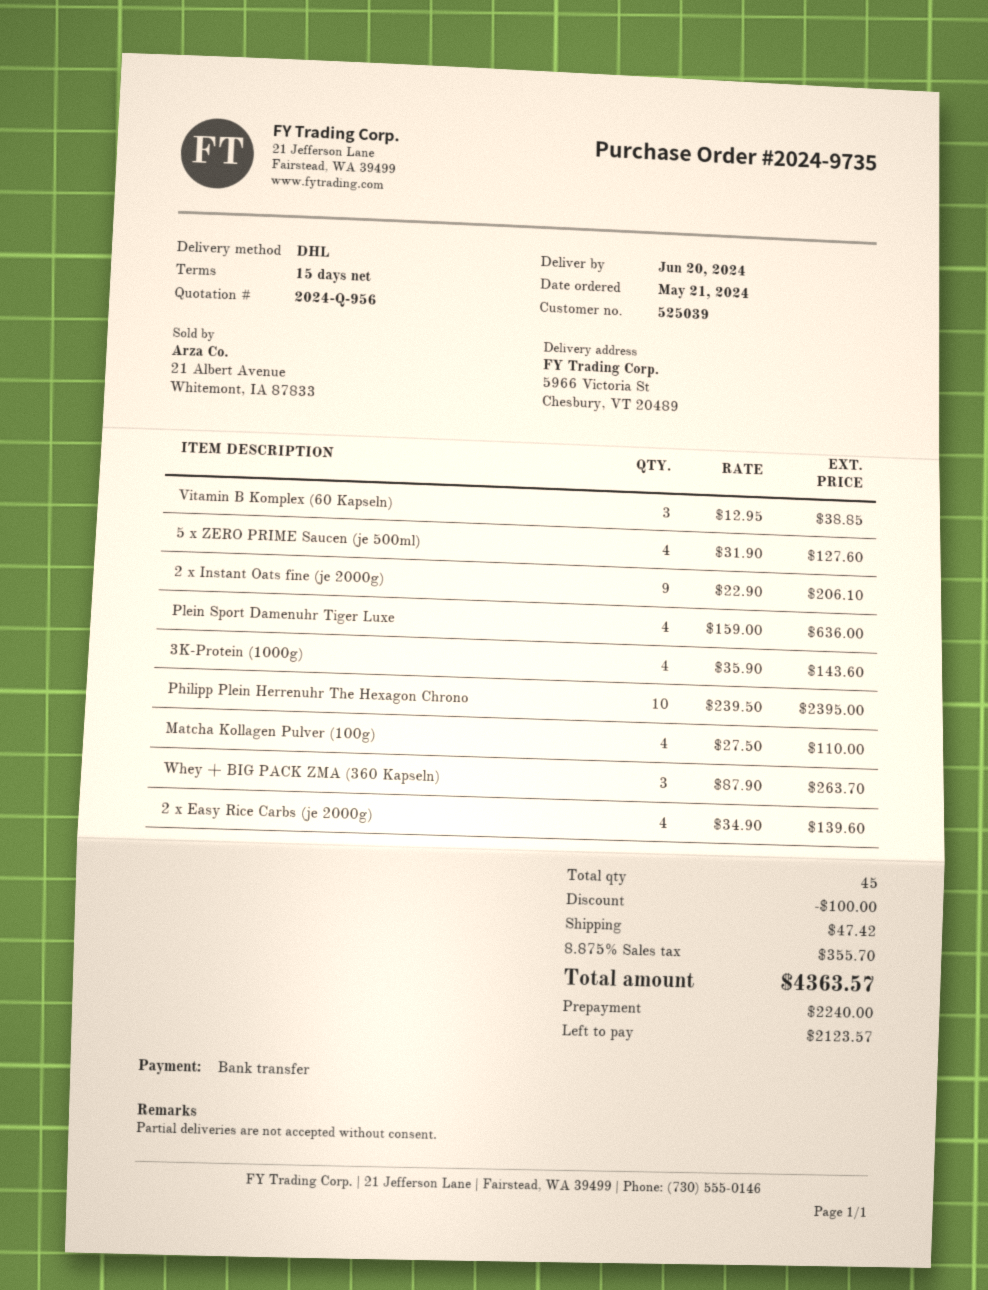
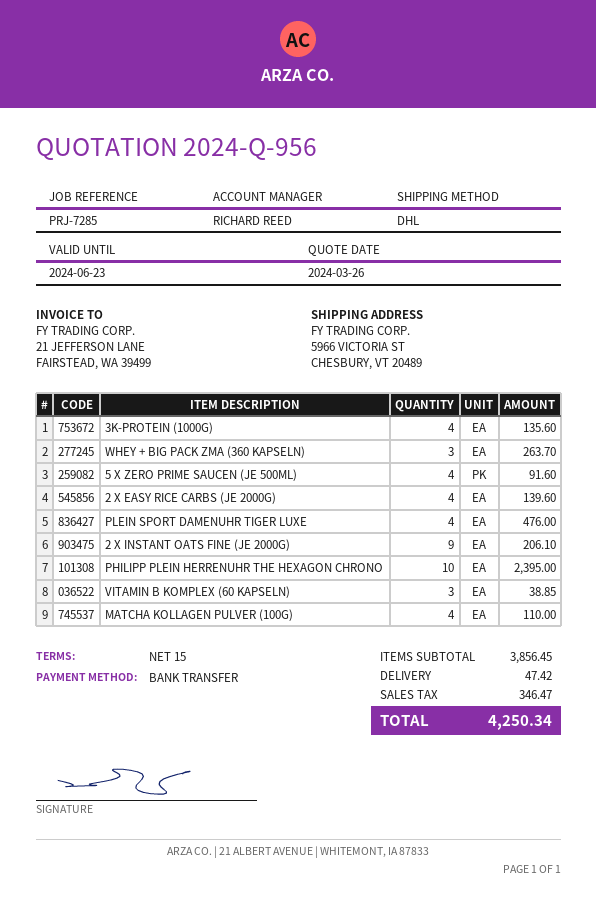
5 x ZERO PRIME Saucen (je 500ml): 4 for 127.60 -> 4 for 91.60
Plein Sport Damenuhr Tiger Luxe: 4 for 636.00 -> 4 for 476.00
3K-Protein (1000g): 4 for 143.60 -> 4 for 135.60
discount: 100.00 -> none
tax: 355.70 -> 346.47
total: 4363.57 -> 4250.34

